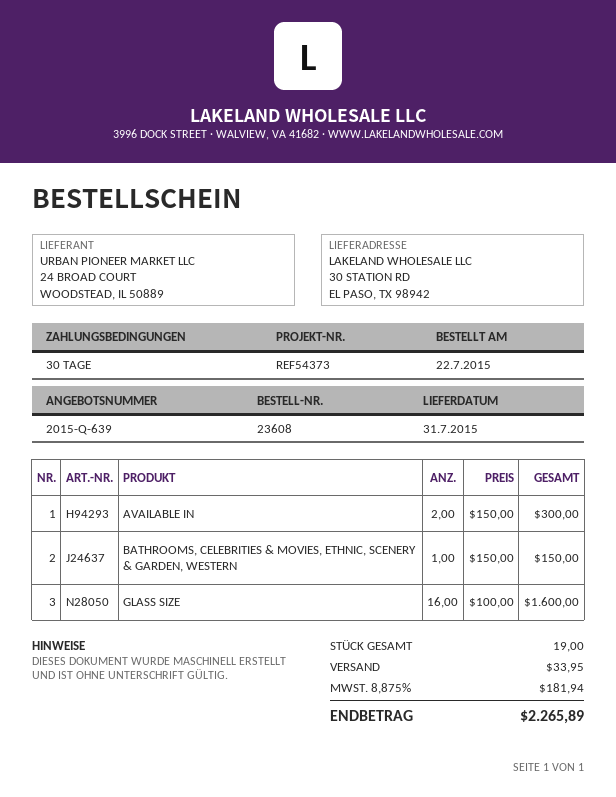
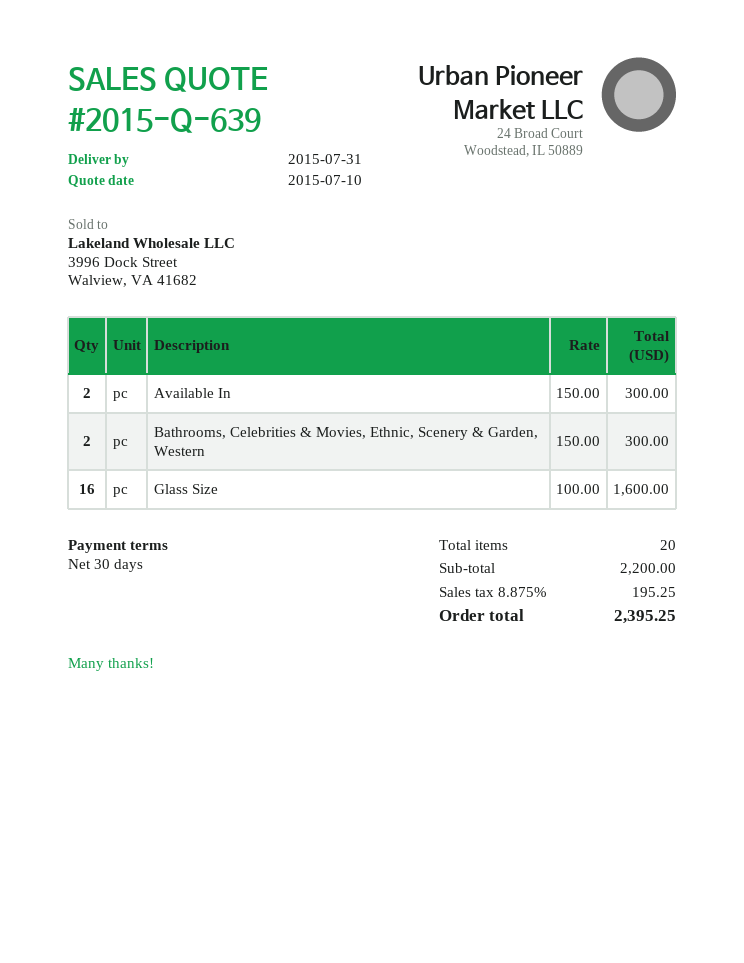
BATHROOMS, CELEBRITIES & MOVIES, ETHNIC, SCENERY & GARDEN, WESTERN: 1 x 150.00 = 150.00 -> 2 x 150.00 = 300.00
total quantity: 19 -> 20
shipping: 33.95 -> none
tax: 8.875% = 181.94 -> 8.875% = 195.25
total: 2265.89 -> 2395.25

